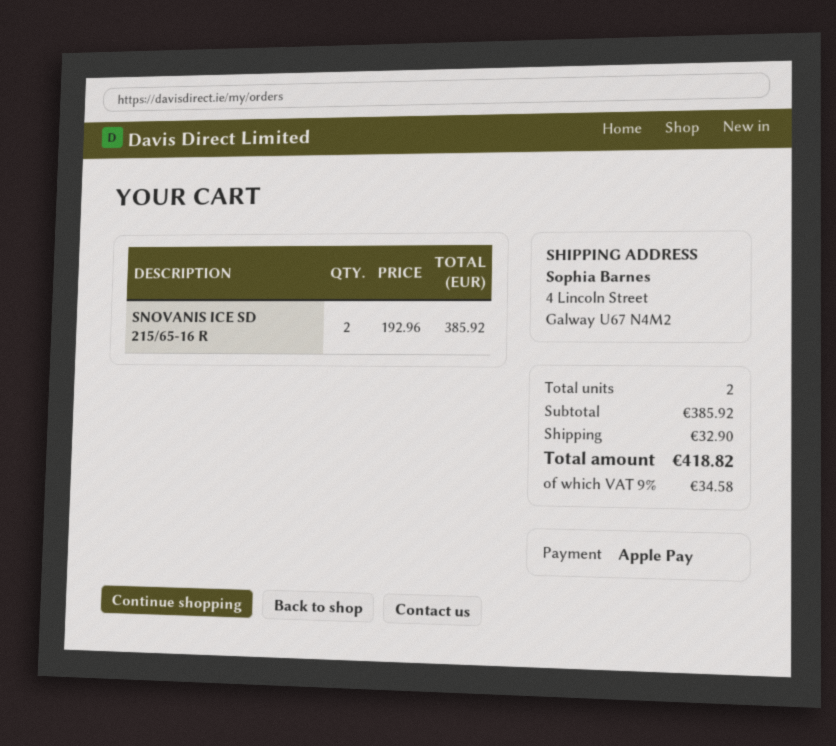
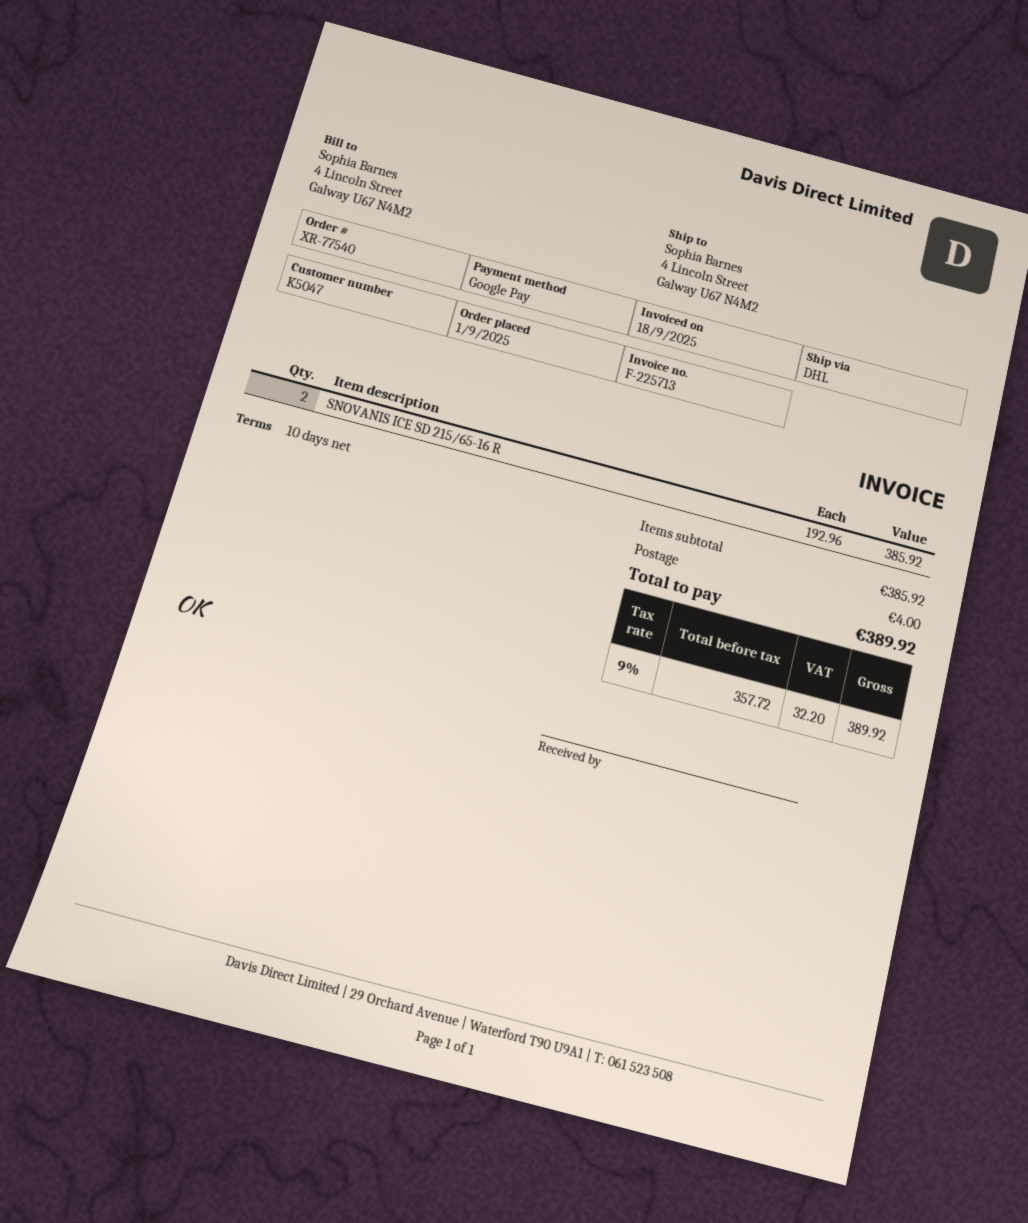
payment method: Apple Pay -> Google Pay
shipping: 32.90 -> 4.00
tax: 9% = 34.58 -> 9% = 32.20
total: 418.82 -> 389.92

